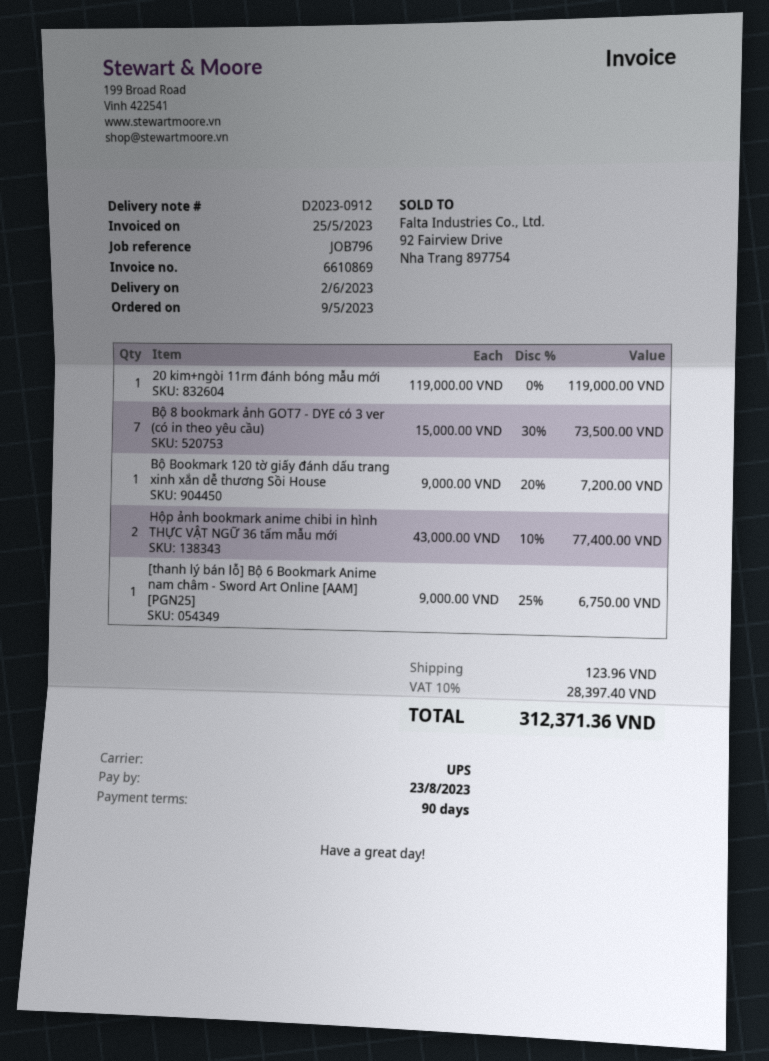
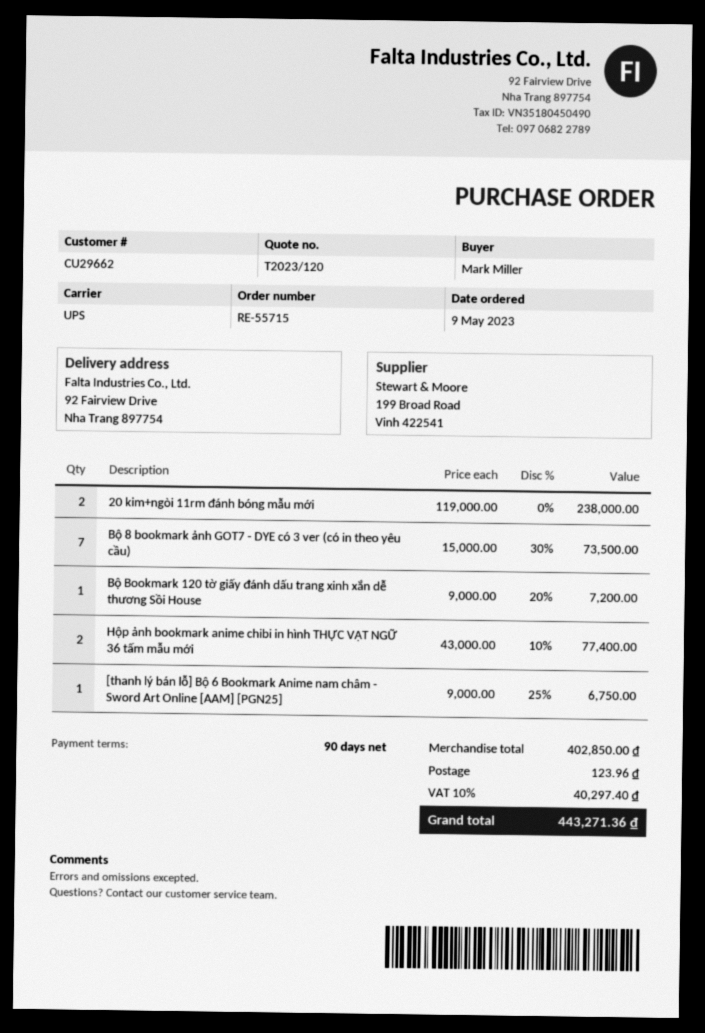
20 kim+ngòi 11rm đánh bóng mẫu mới: 1 x 119000.00 = 119000.00 -> 2 x 119000.00 = 238000.00
tax: 10% = 28397.40 -> 10% = 40297.40
total: 312371.36 -> 443271.36

